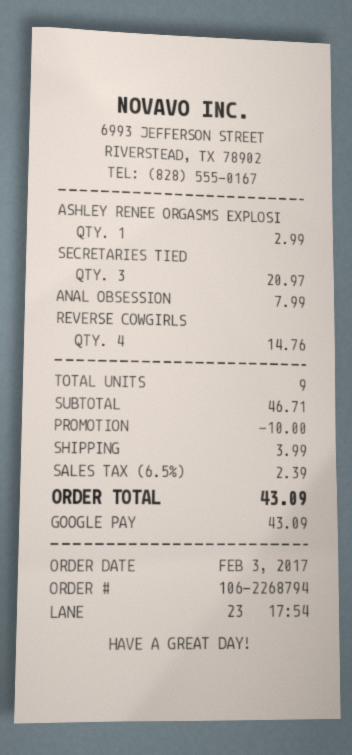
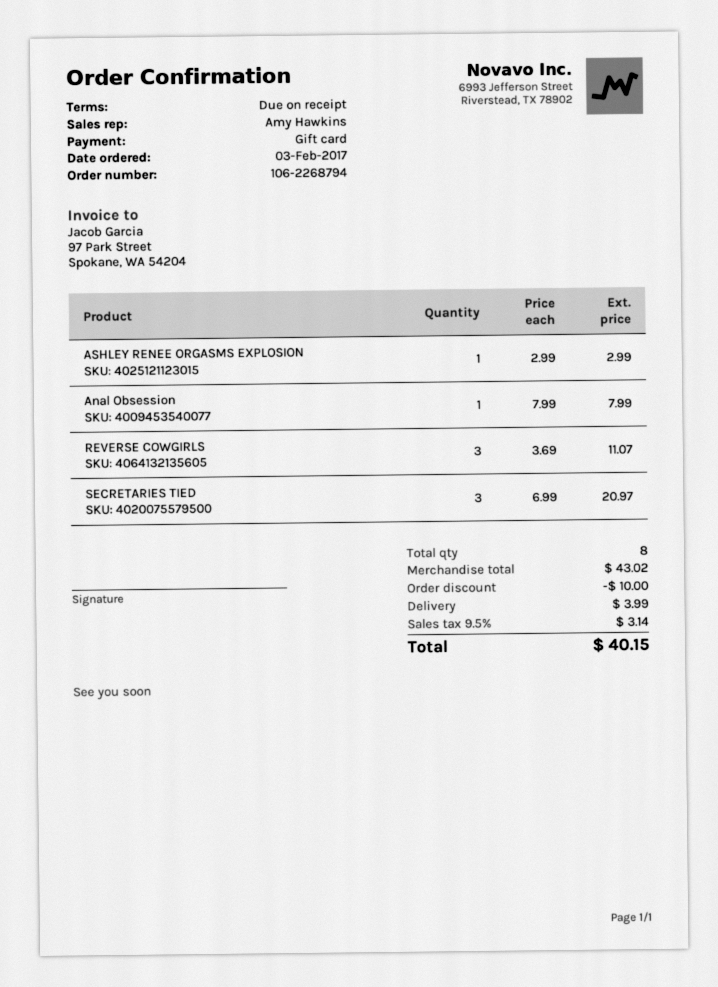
payment method: Google Pay -> gift card
REVERSE COWGIRLS: 4 for 14.76 -> 3 for 11.07
total quantity: 9 -> 8
subtotal: 46.71 -> 43.02
tax: 6.5% = 2.39 -> 9.5% = 3.14
total: 43.09 -> 40.15

